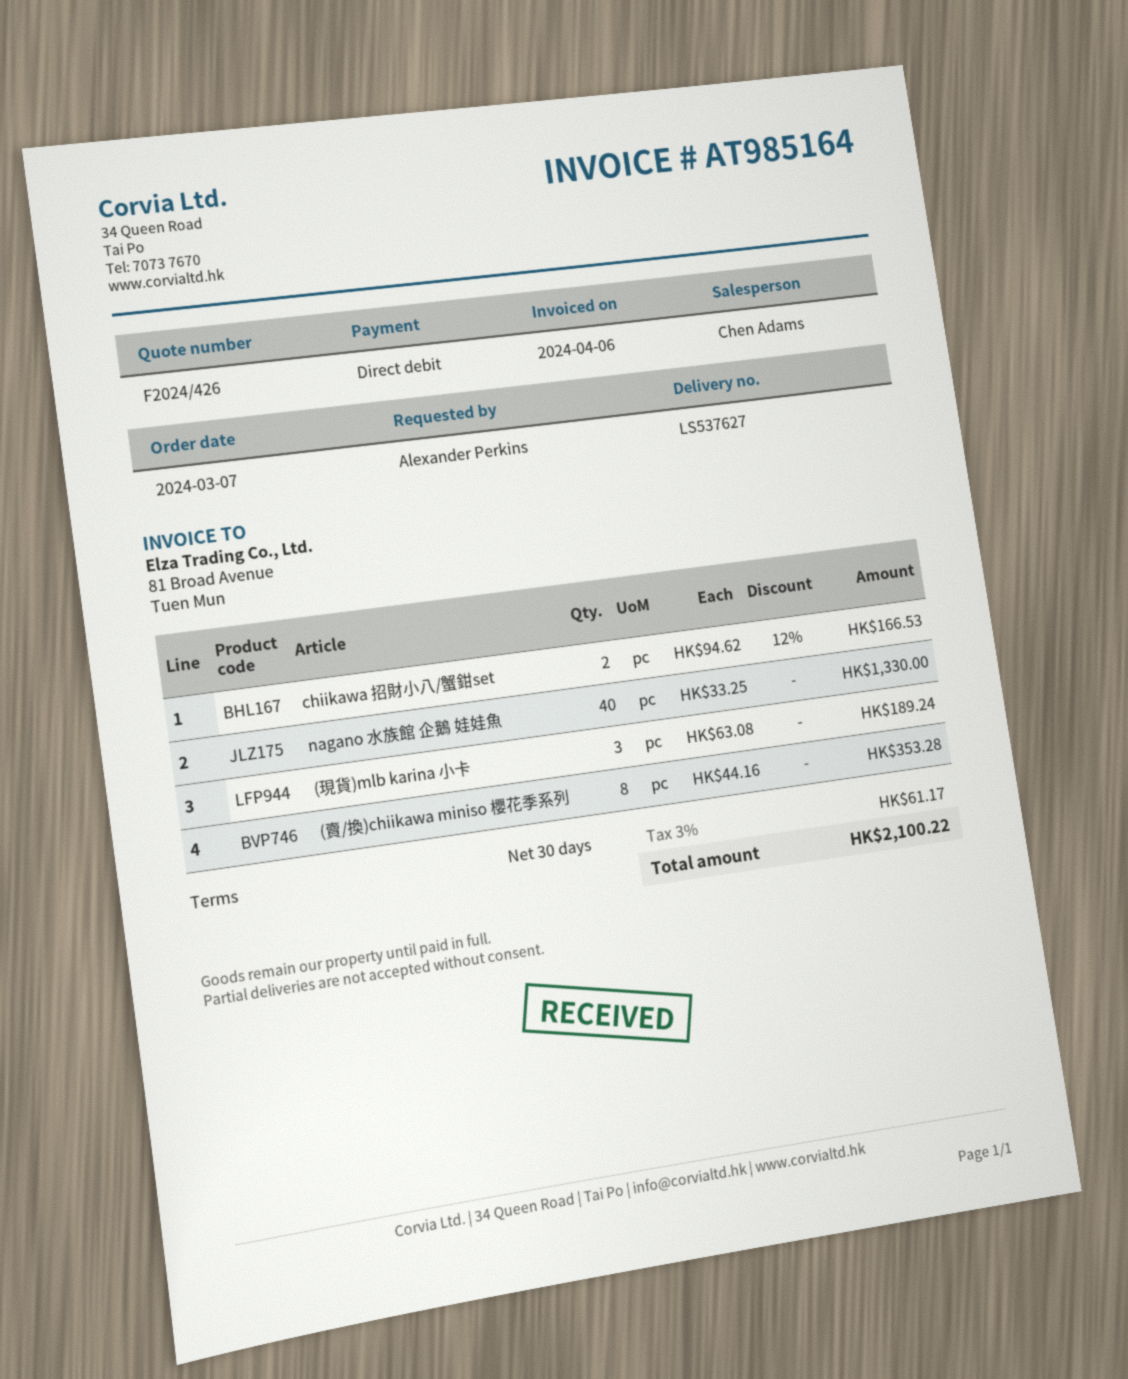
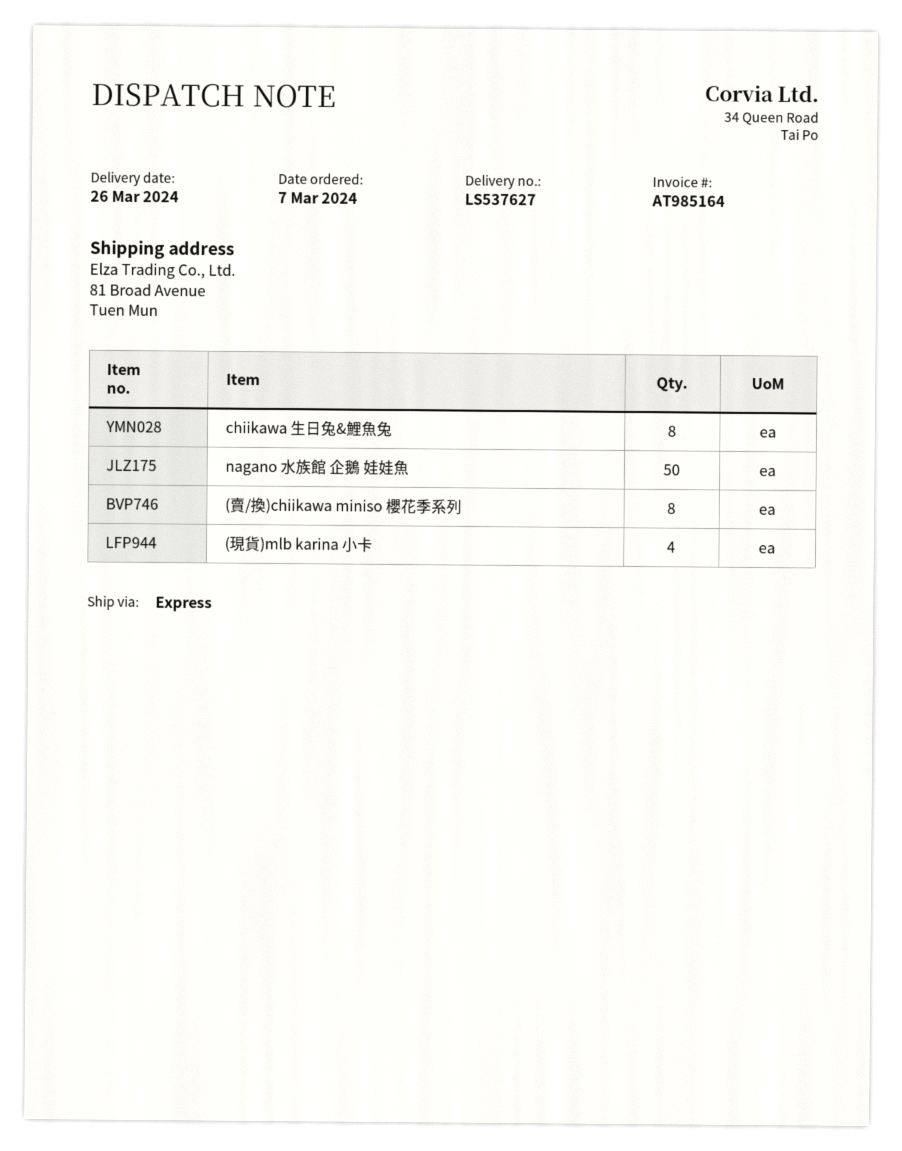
chiikawa 招財小八/蟹鉗set: 2 -> none
nagano 水族館 企鵝 娃娃魚: 40 -> 50
(現貨)mlb karina 小卡: 3 -> 4
chiikawa 生日兔&鯉魚兔: none -> 8

